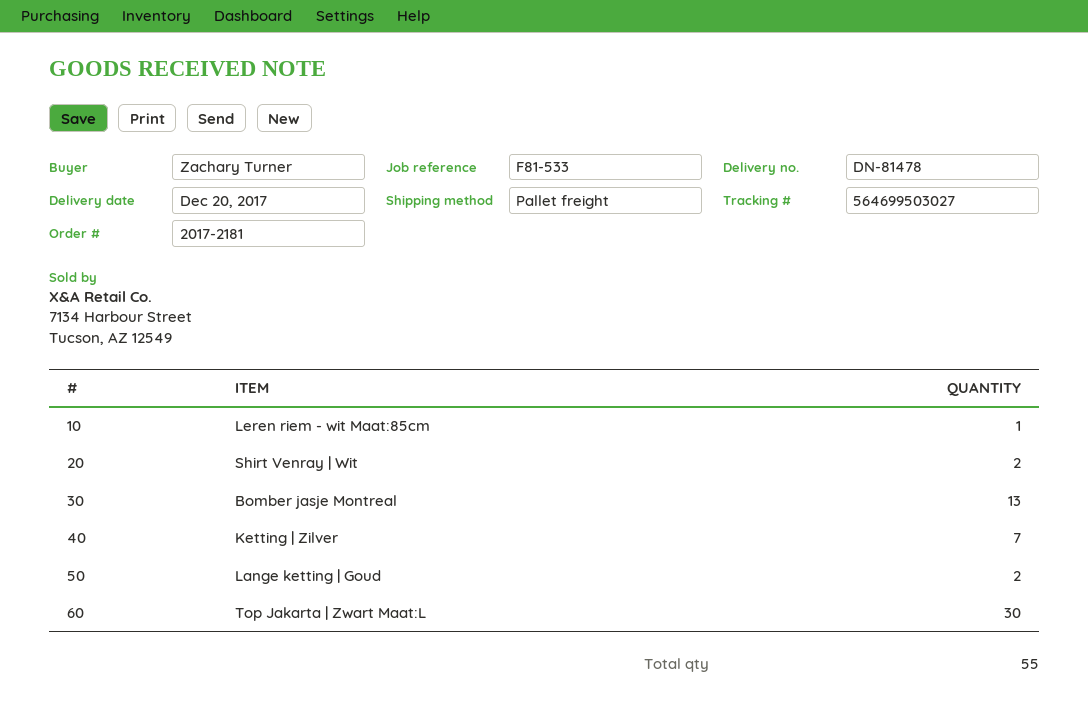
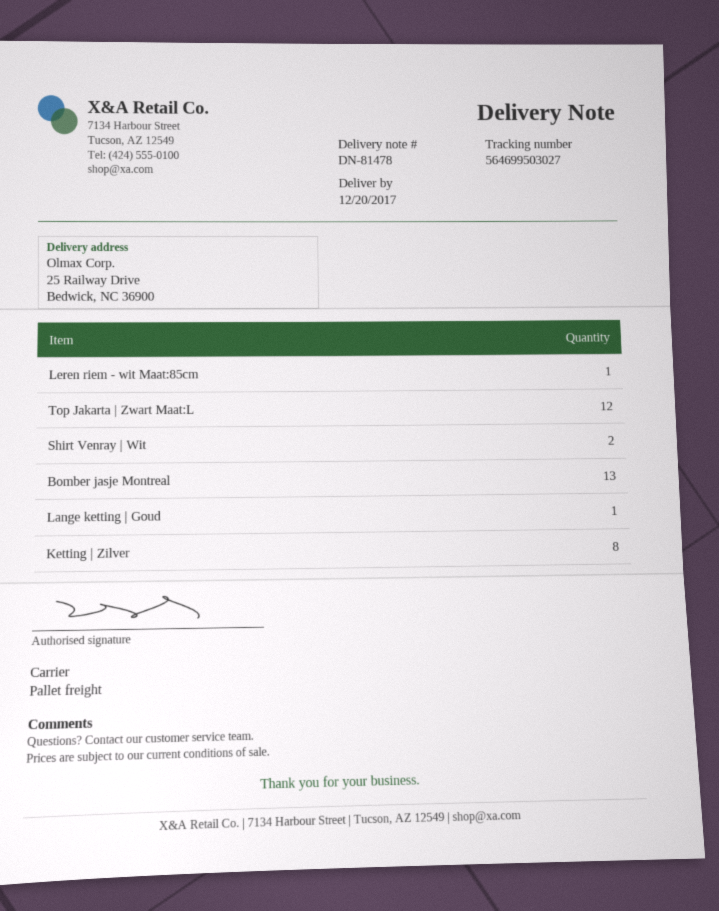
Ketting | Zilver: 7 -> 8
Lange ketting | Goud: 2 -> 1
Top Jakarta | Zwart Maat:L: 30 -> 12

